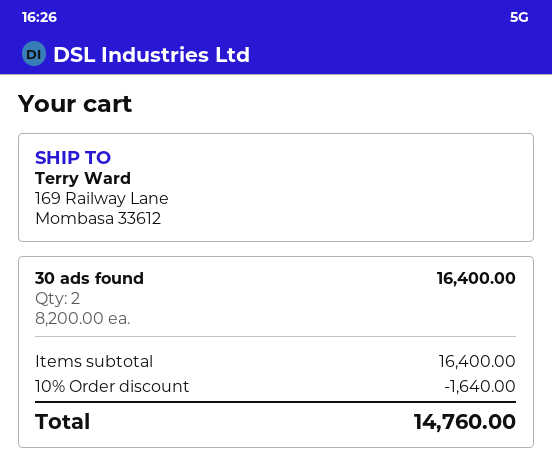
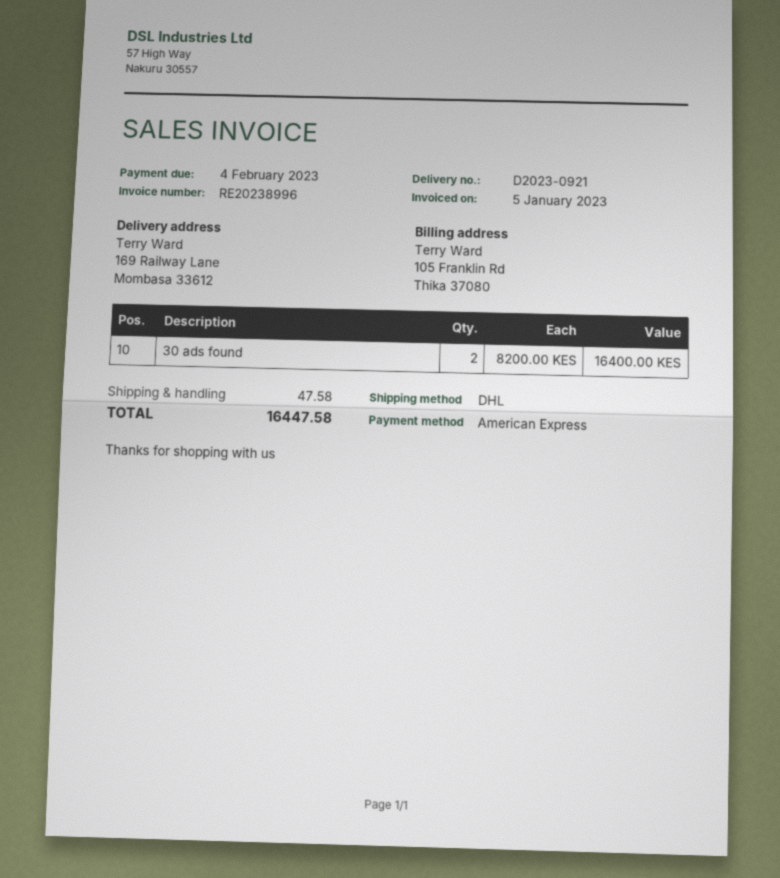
discount: 10% = 1640.00 -> none
shipping: none -> 47.58
total: 14760.00 -> 16447.58

